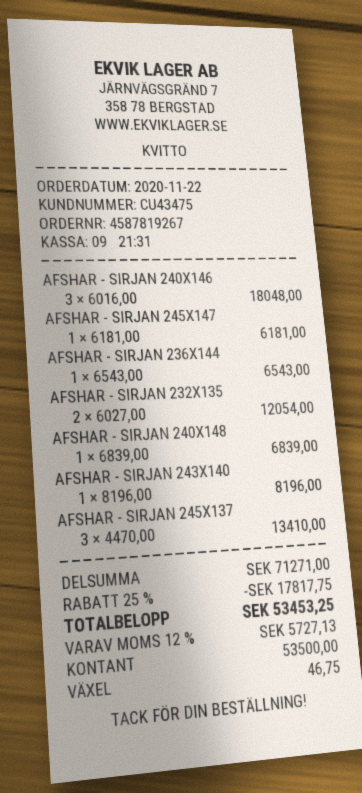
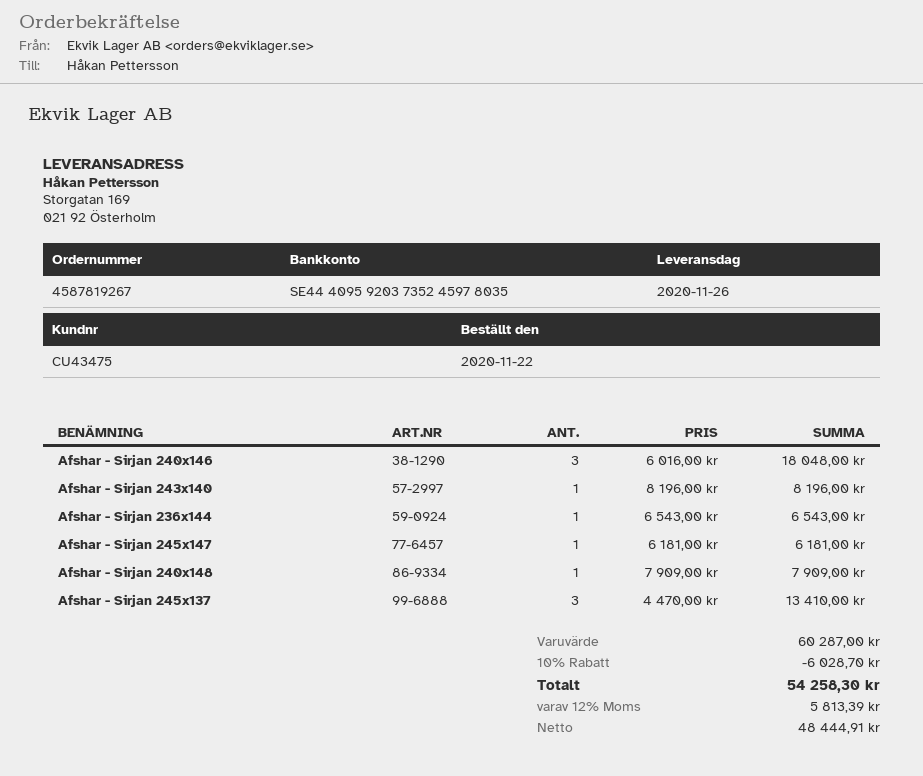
AFSHAR - SIRJAN 232X135: 2 x 6027.00 = 12054.00 -> none
AFSHAR - SIRJAN 240X148: 1 x 6839.00 = 6839.00 -> 1 x 7909.00 = 7909.00
subtotal: 71271.00 -> 60287.00
discount: 25% = 17817.75 -> 10% = 6028.70
tax: 12% = 5727.13 -> 12% = 5813.39
total: 53453.25 -> 54258.30

